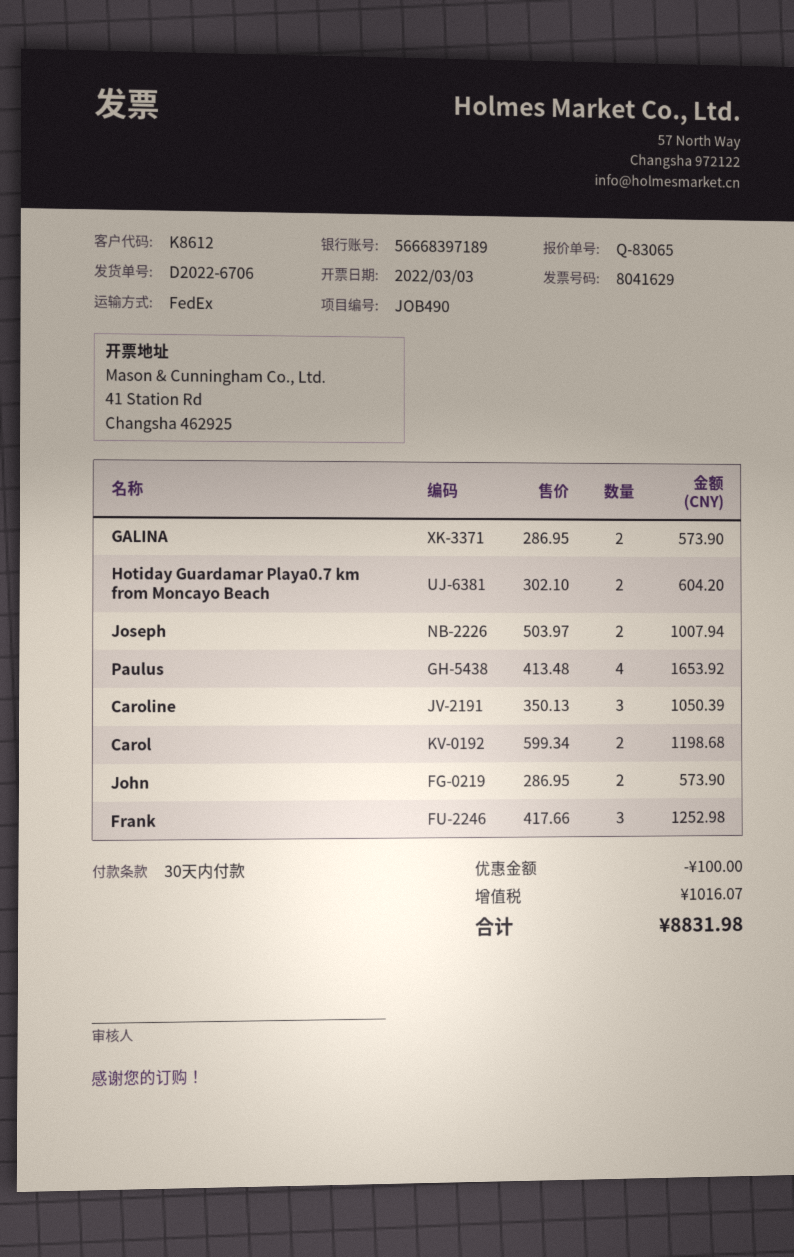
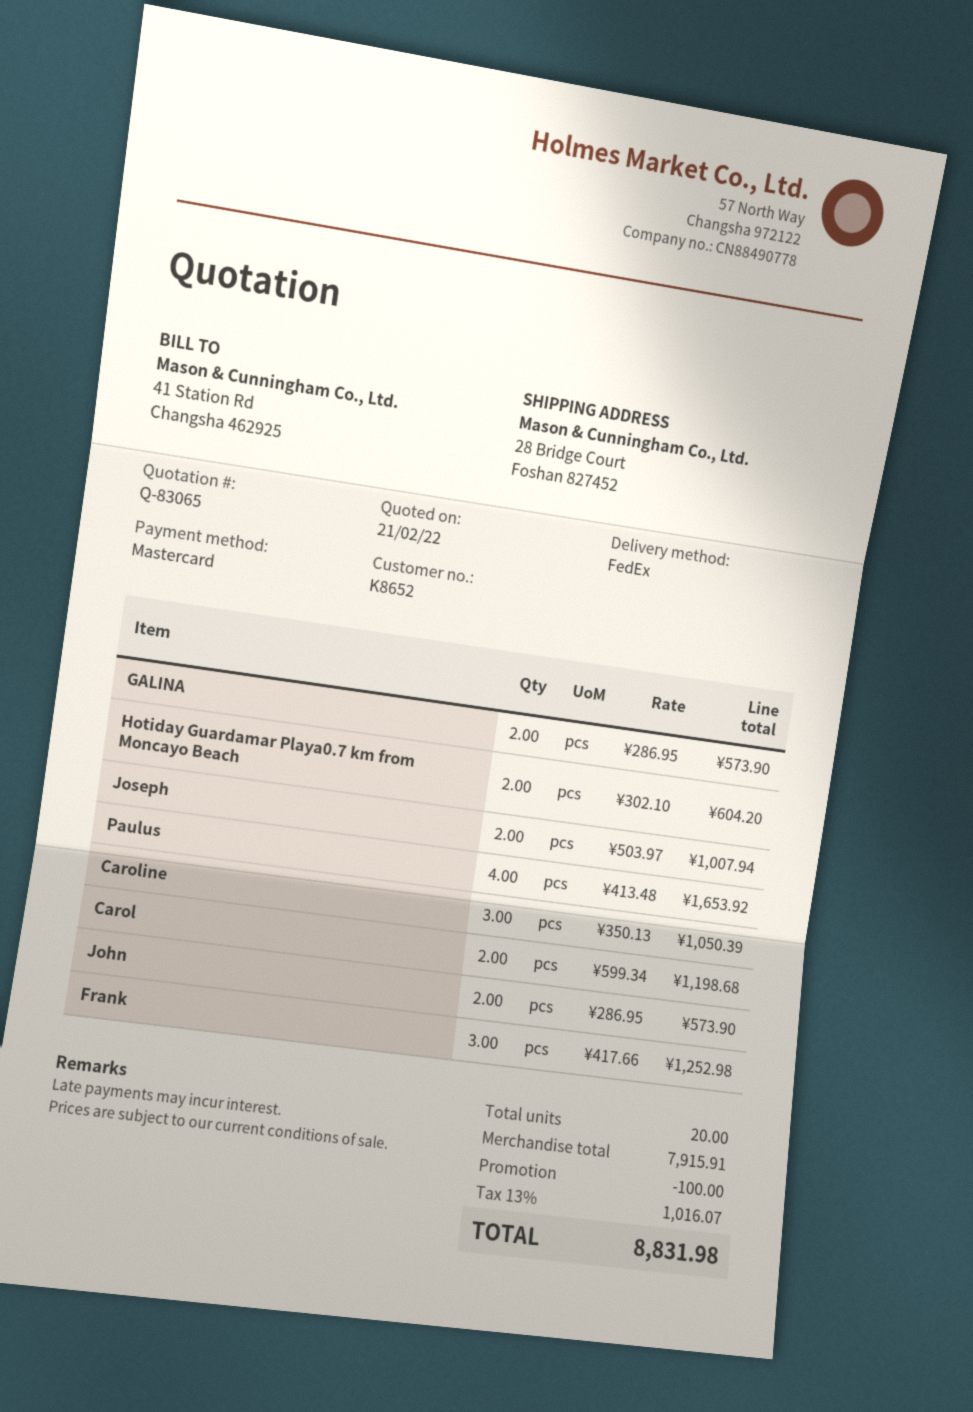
customer number: K8612 -> K8652

